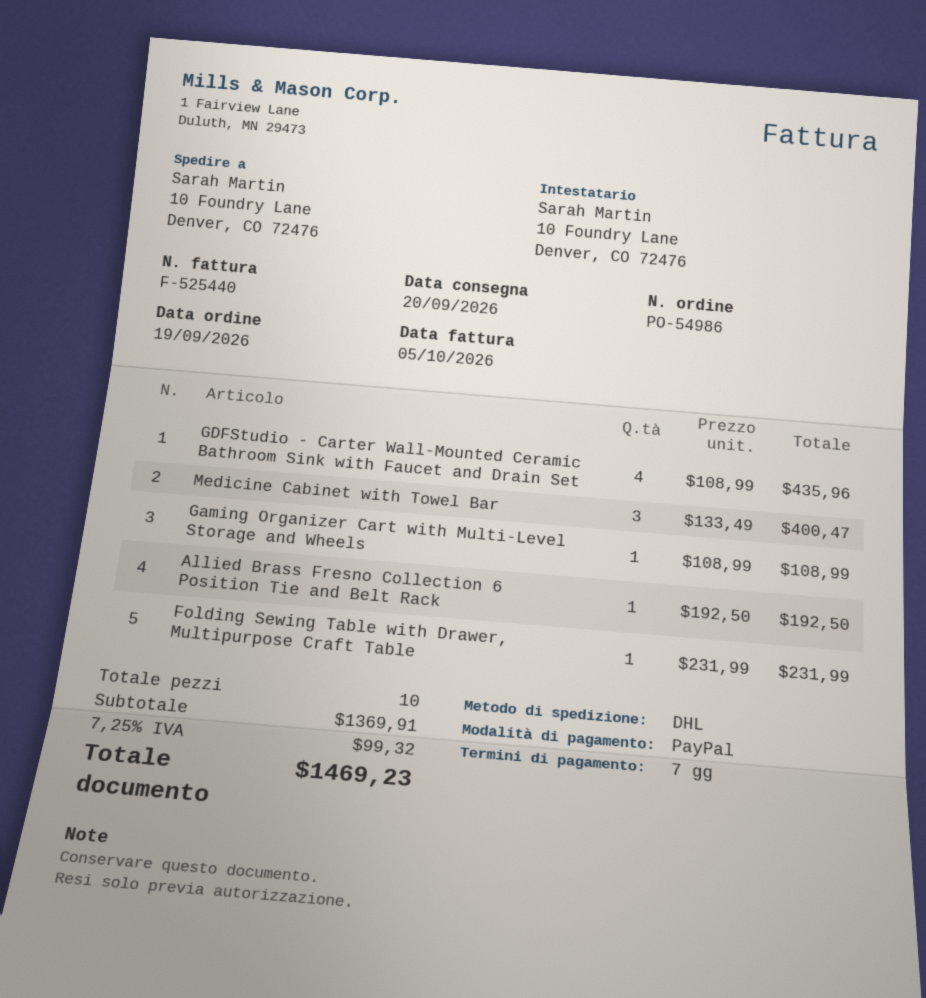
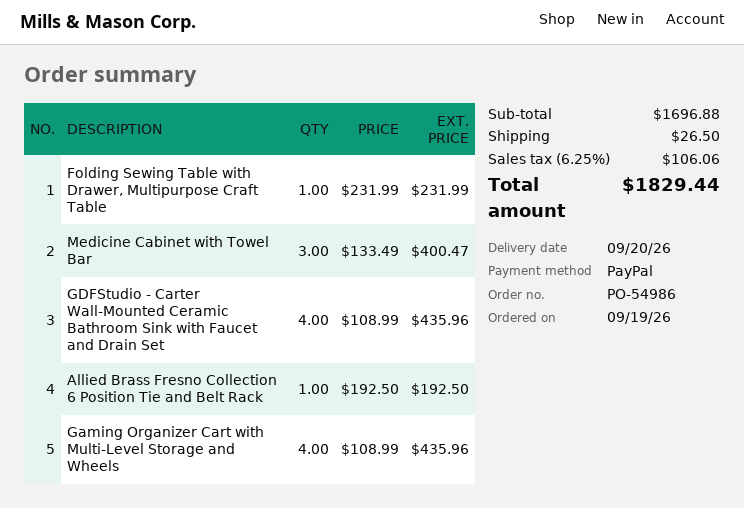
Gaming Organizer Cart with Multi-Level Storage and Wheels: 1 x 108.99 = 108.99 -> 4 x 108.99 = 435.96
subtotal: 1369.91 -> 1696.88
shipping: none -> 26.50
tax: 7.25% = 99.32 -> 6.25% = 106.06
total: 1469.23 -> 1829.44

